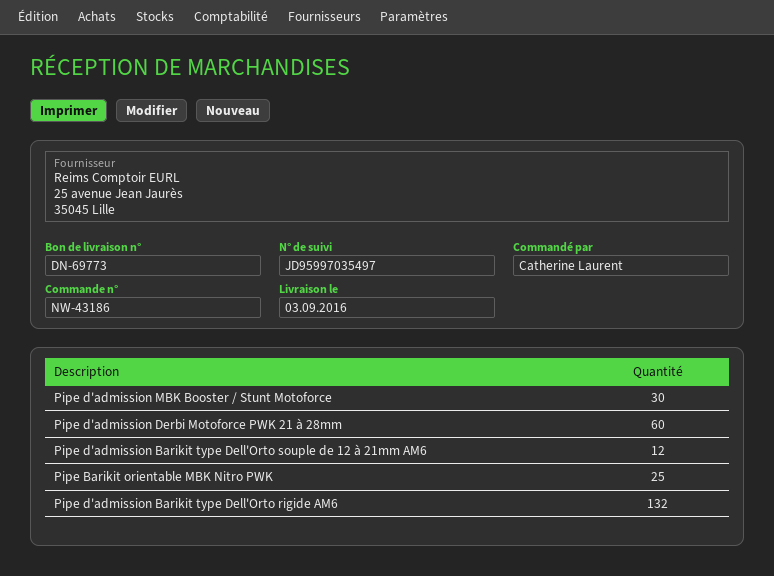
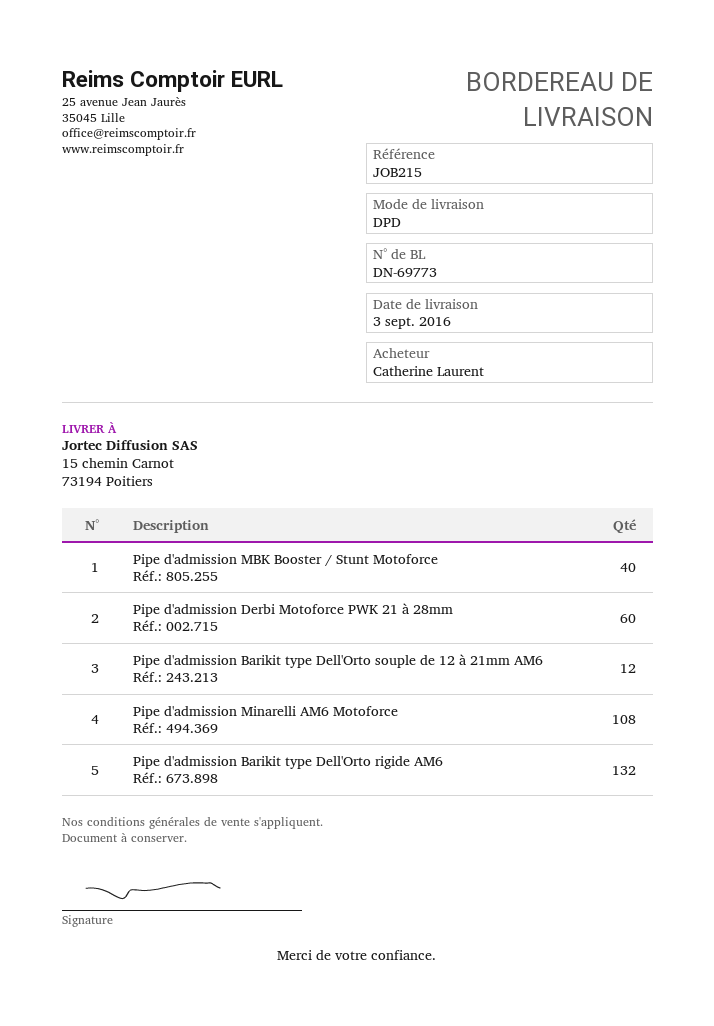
Pipe d'admission MBK Booster / Stunt Motoforce: 30 -> 40
Pipe Barikit orientable MBK Nitro PWK: 25 -> none
Pipe d'admission Minarelli AM6 Motoforce: none -> 108

